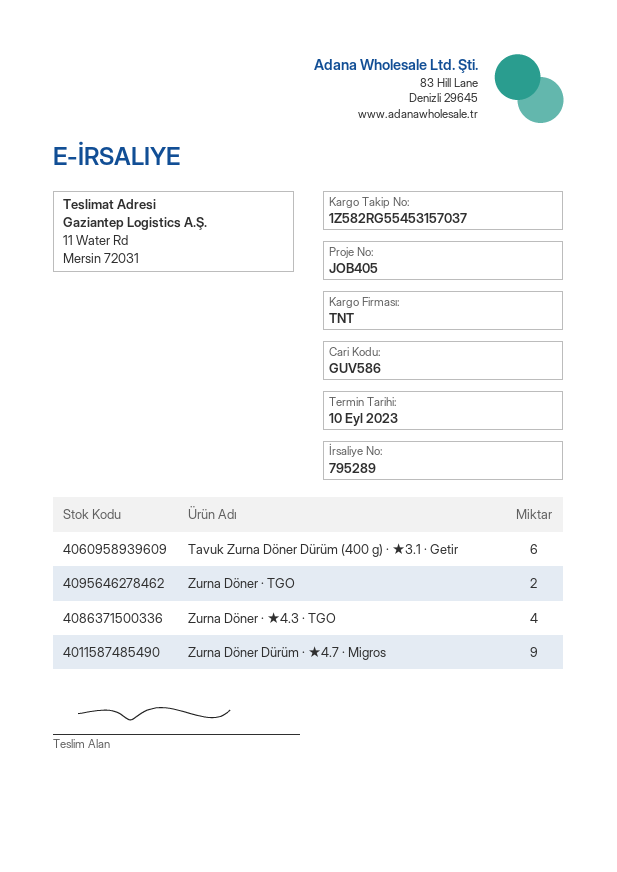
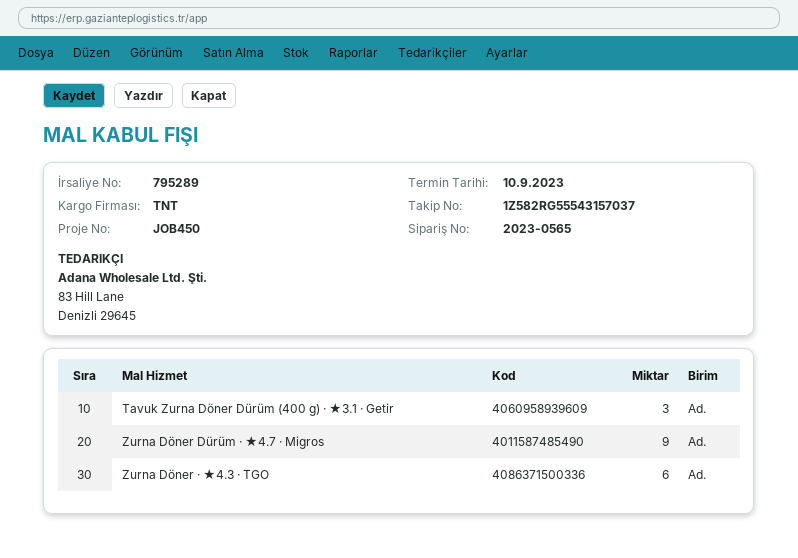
reference: JOB405 -> JOB450
tracking number: 1Z582RG55453157037 -> 1Z582RG55543157037
Tavuk Zurna Döner Dürüm (400 g) · ★3.1 · Getir: 6 -> 3
Zurna Döner · TGO: 2 -> none
Zurna Döner · ★4.3 · TGO: 4 -> 6

